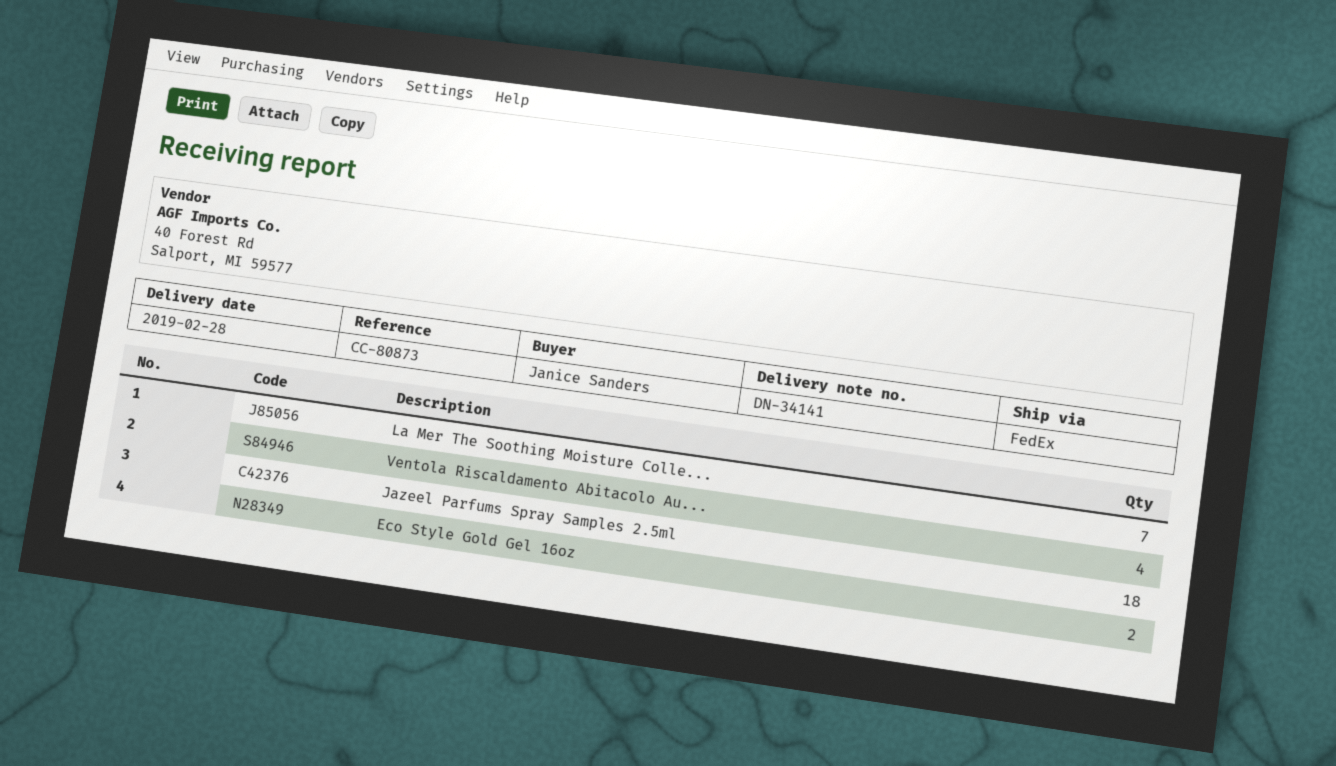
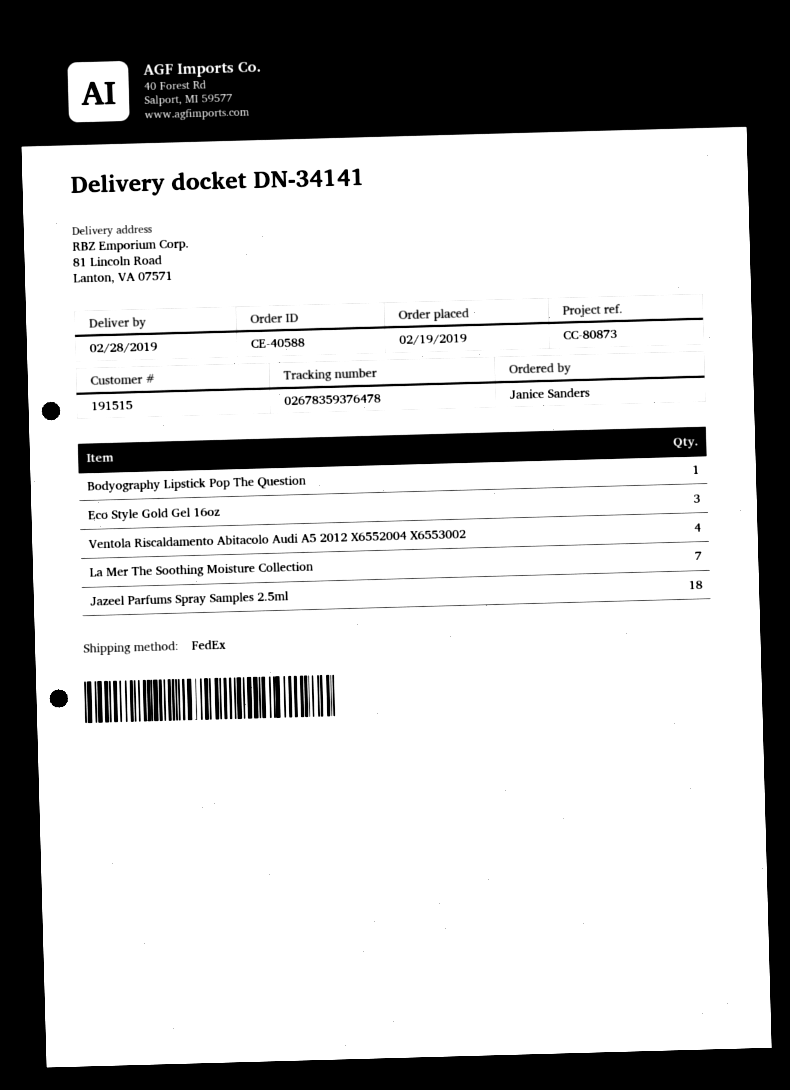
Eco Style Gold Gel 16oz: 2 -> 3
Bodyography Lipstick Pop The Question: none -> 1

